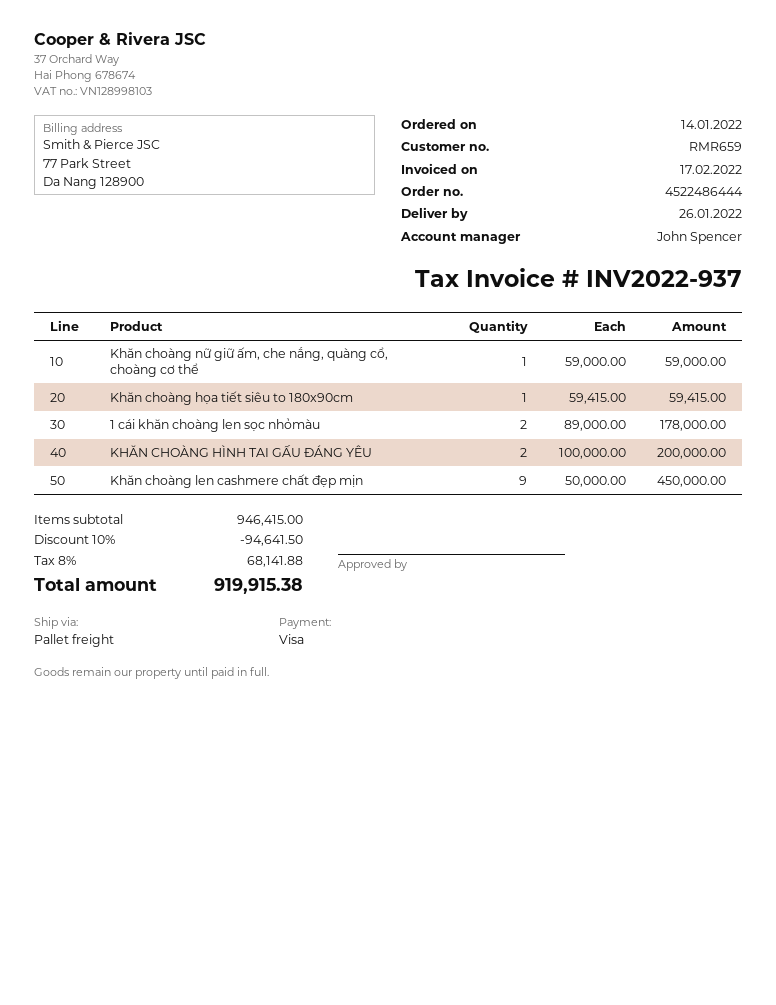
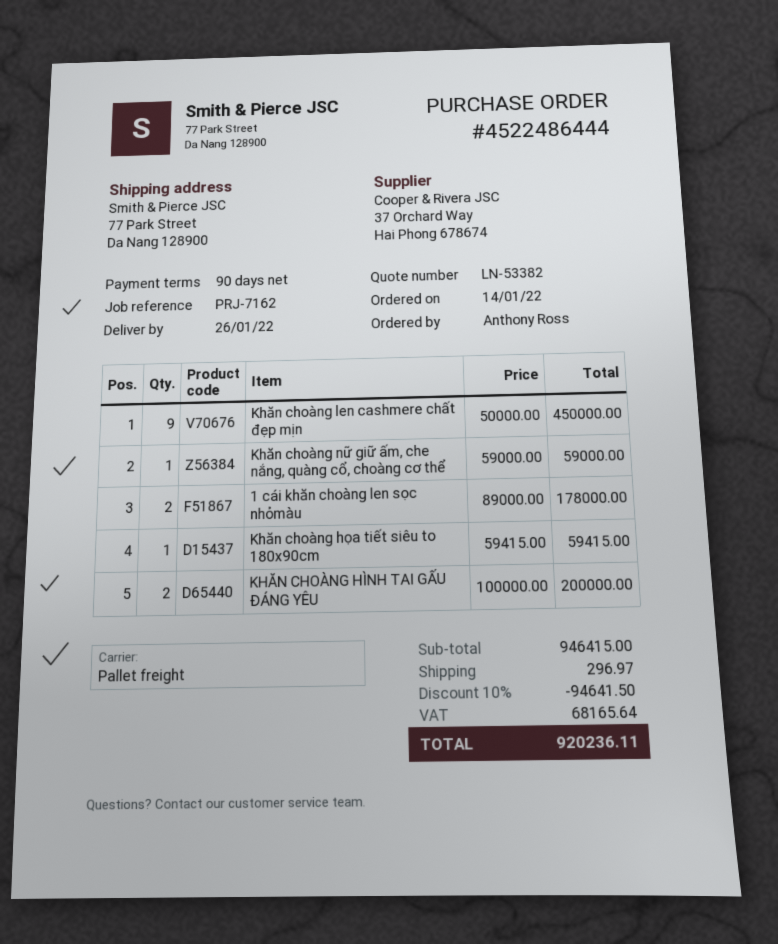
shipping: none -> 296.97
tax: 68141.88 -> 68165.64
total: 919915.38 -> 920236.11

